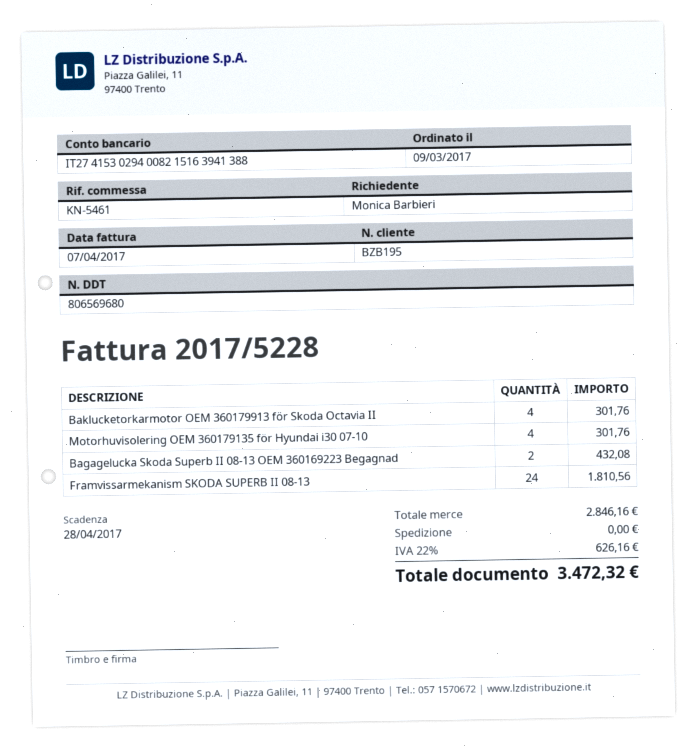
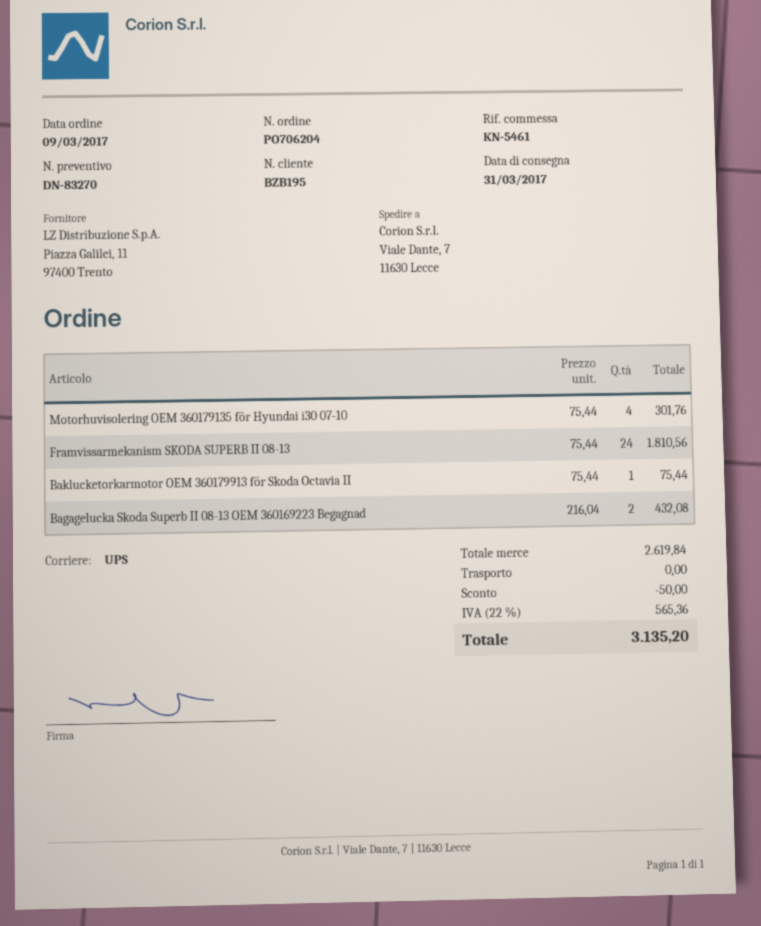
Baklucketorkarmotor OEM 360179913 för Skoda Octavia II: 4 for 301.76 -> 1 for 75.44
subtotal: 2846.16 -> 2619.84
discount: none -> 50.00
tax: 22% = 626.16 -> 22% = 565.36
total: 3472.32 -> 3135.20

